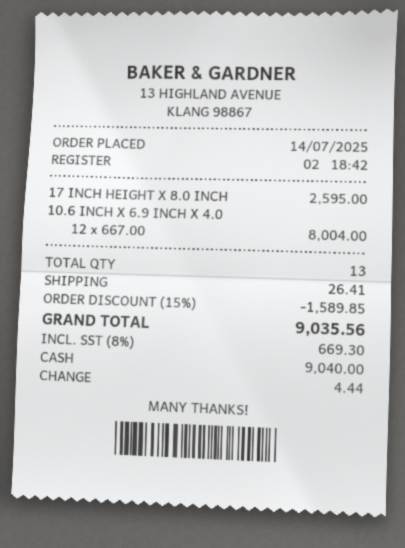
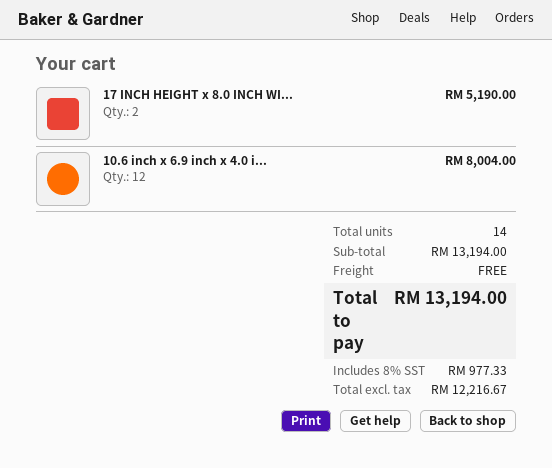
17 INCH HEIGHT X 8.0 INCH: 1 for 2595.00 -> 2 for 5190.00
total quantity: 13 -> 14
discount: 15% = 1589.85 -> none
shipping: 26.41 -> 0.00
tax: 8% = 669.30 -> 8% = 977.33
total: 9035.56 -> 13194.00

